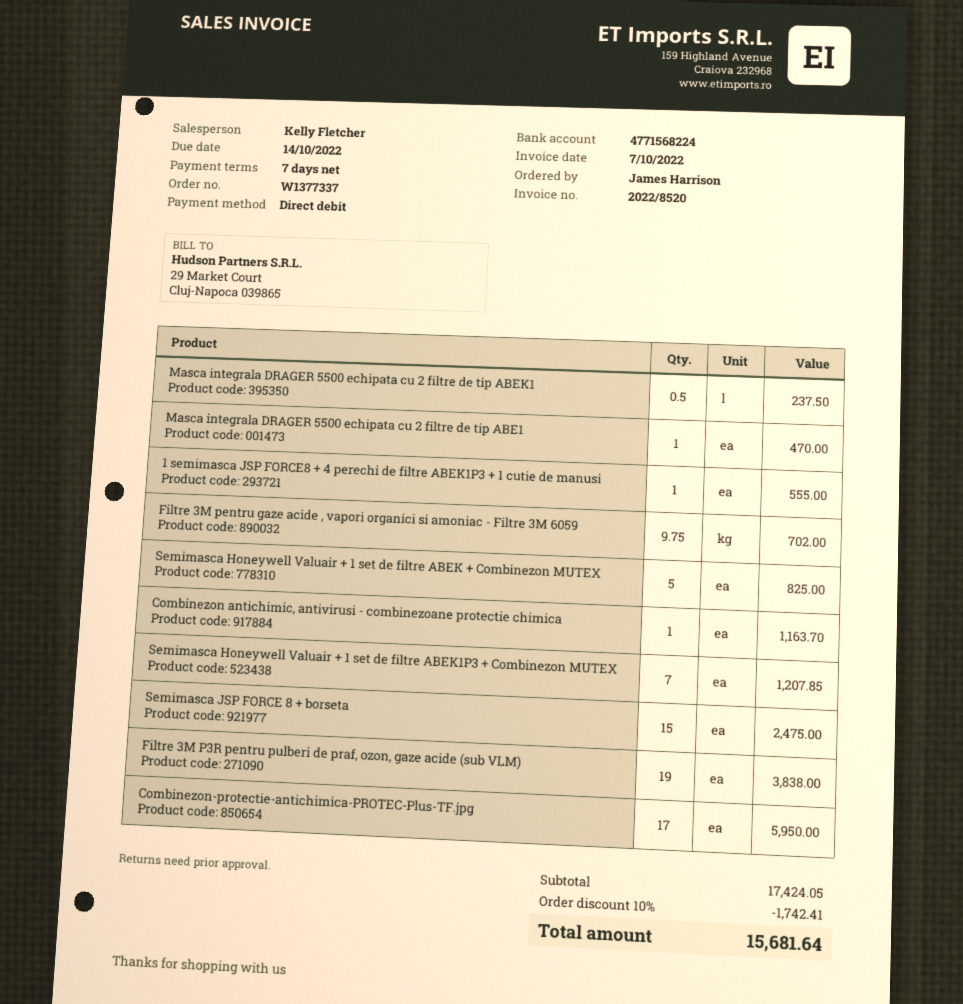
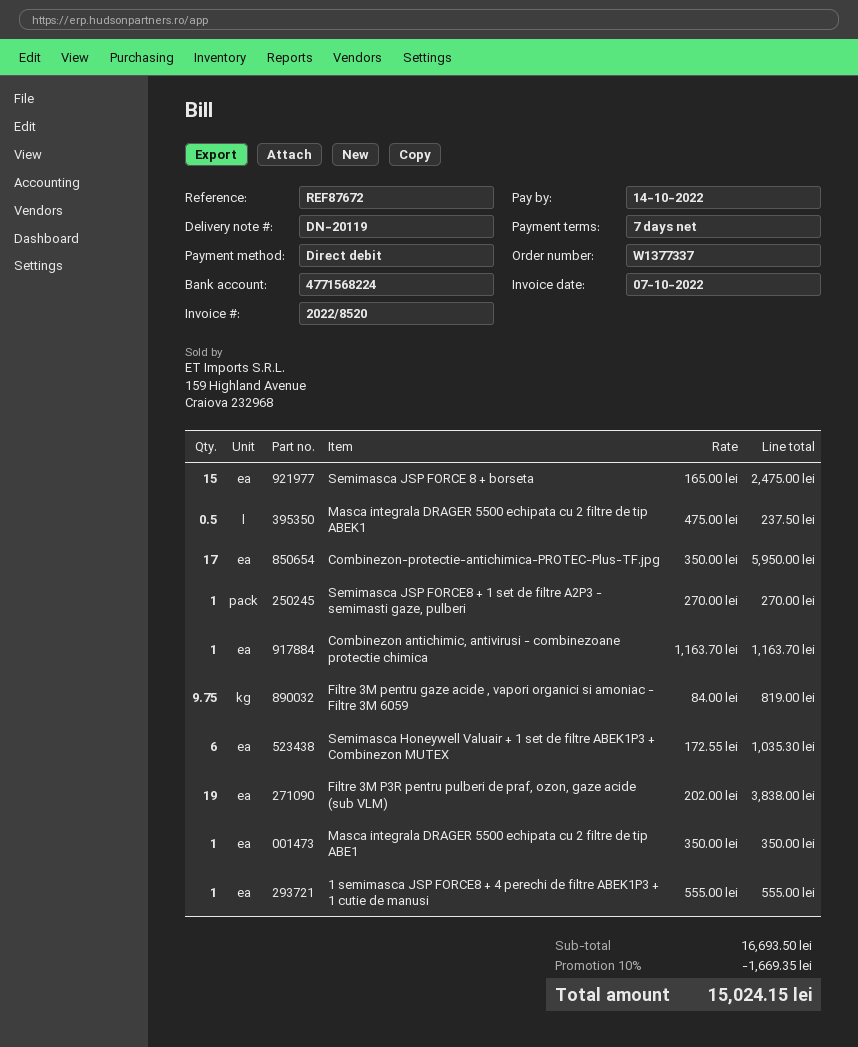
Masca integrala DRAGER 5500 echipata cu 2 filtre de tip ABE1: 1 for 470.00 -> 1 for 350.00
Filtre 3M pentru gaze acide , vapori organici si amoniac - Filtre 3M 6059: 9.75 for 702.00 -> 9.75 for 819.00
Semimasca Honeywell Valuair + 1 set de filtre ABEK + Combinezon MUTEX: 5 for 825.00 -> none
Semimasca Honeywell Valuair + 1 set de filtre ABEK1P3 + Combinezon MUTEX: 7 for 1207.85 -> 6 for 1035.30
Semimasca JSP FORCE8 + 1 set de filtre A2P3 - semimasti gaze, pulberi: none -> 1 for 270.00
subtotal: 17424.05 -> 16693.50
discount: 10% = 1742.41 -> 10% = 1669.35
total: 15681.64 -> 15024.15

